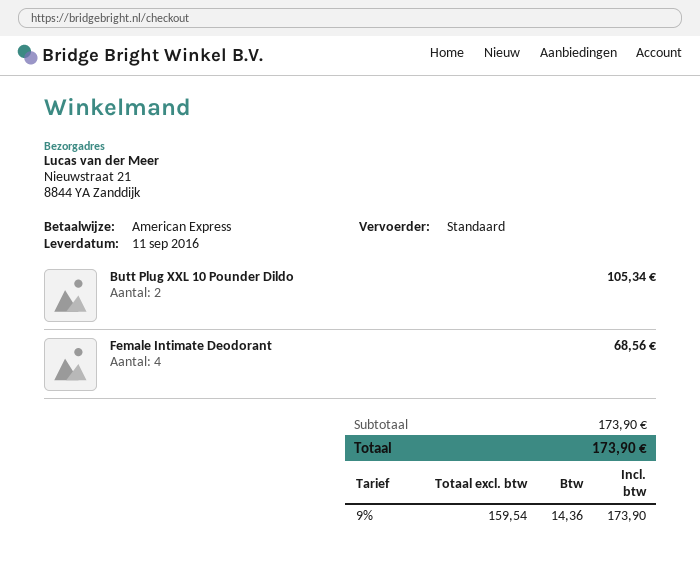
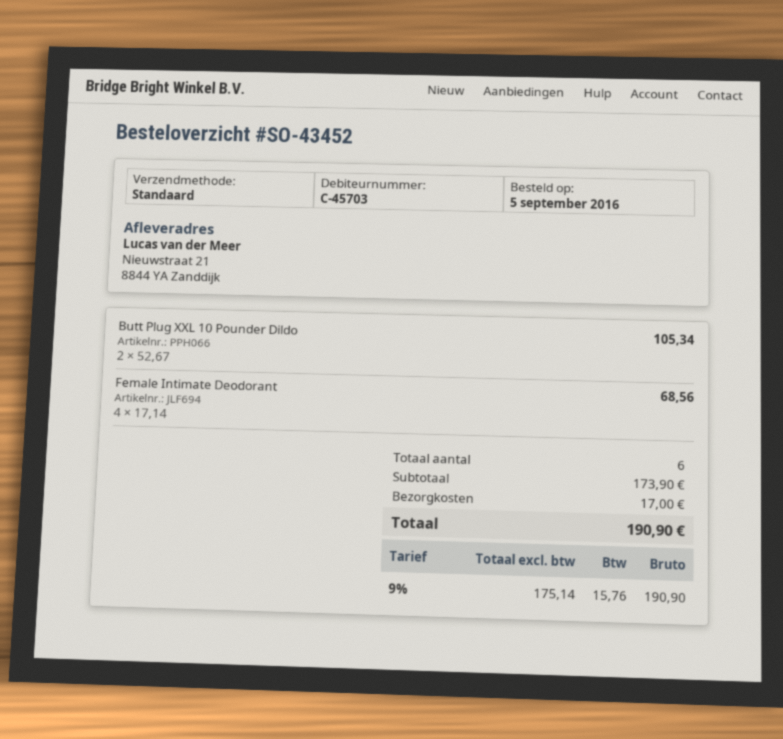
shipping: none -> 17.00
net: 159.54 -> 175.14
tax: 9% = 14.36 -> 9% = 15.76
total: 173.90 -> 190.90

